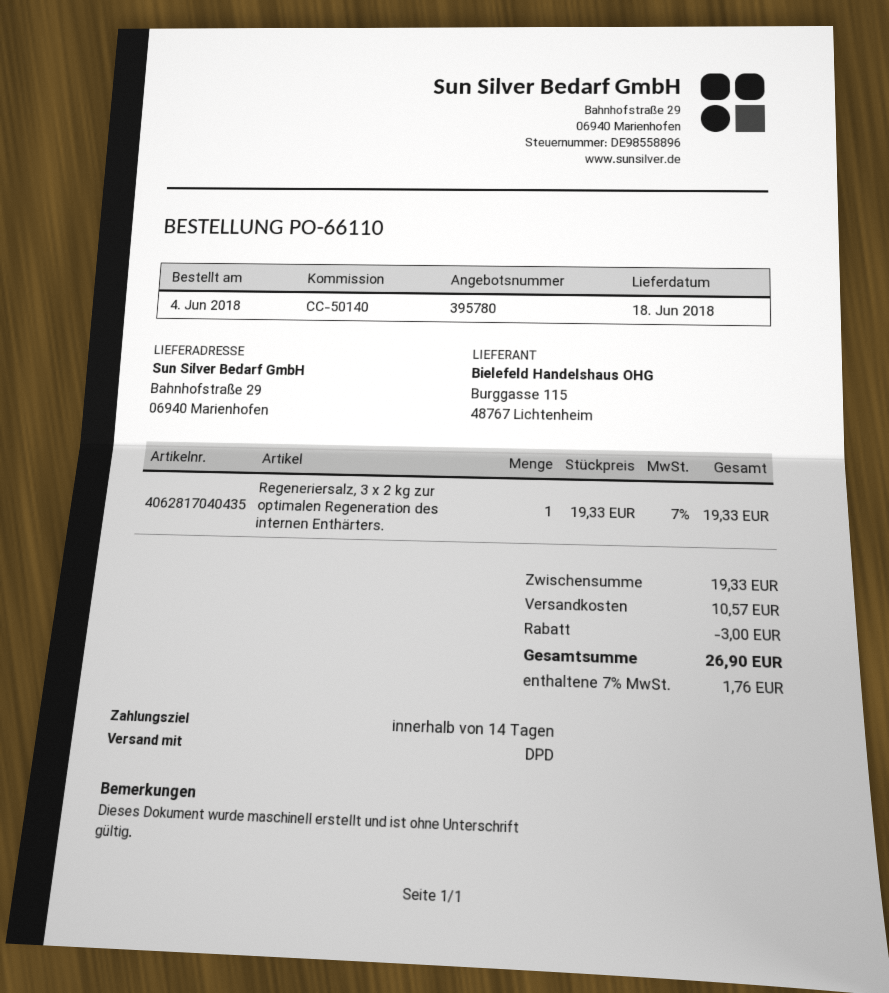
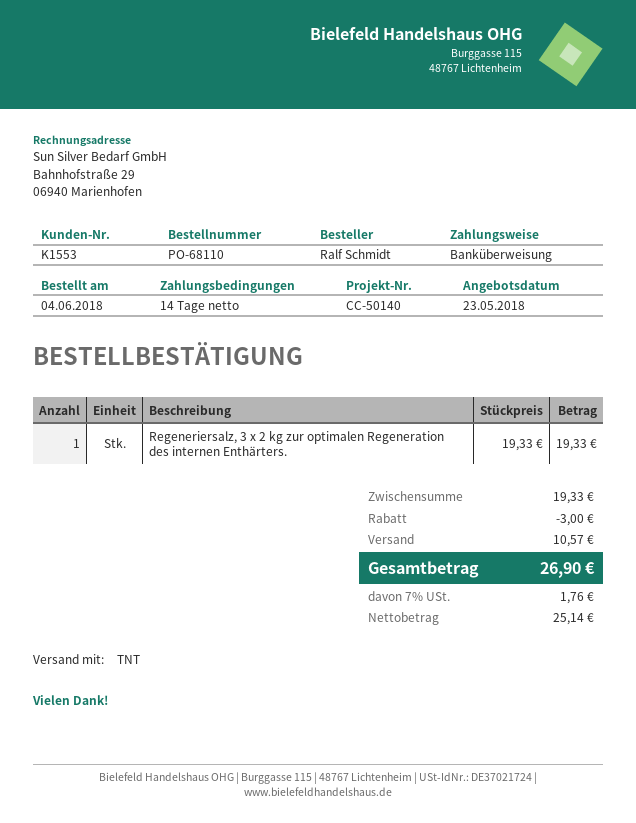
order number: PO-66110 -> PO-68110
shipping method: DPD -> TNT

